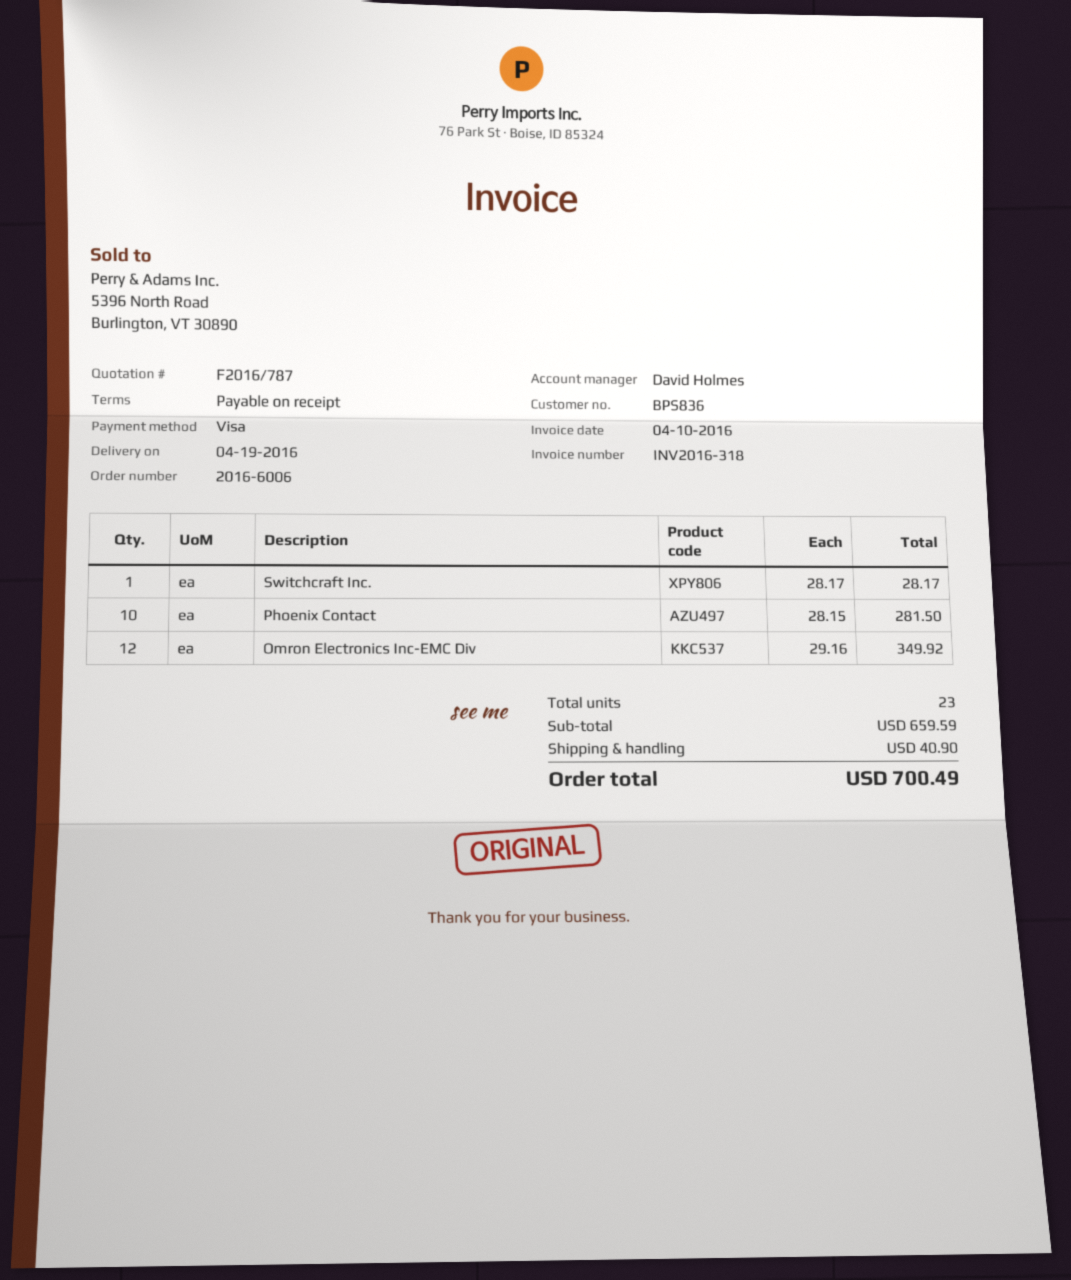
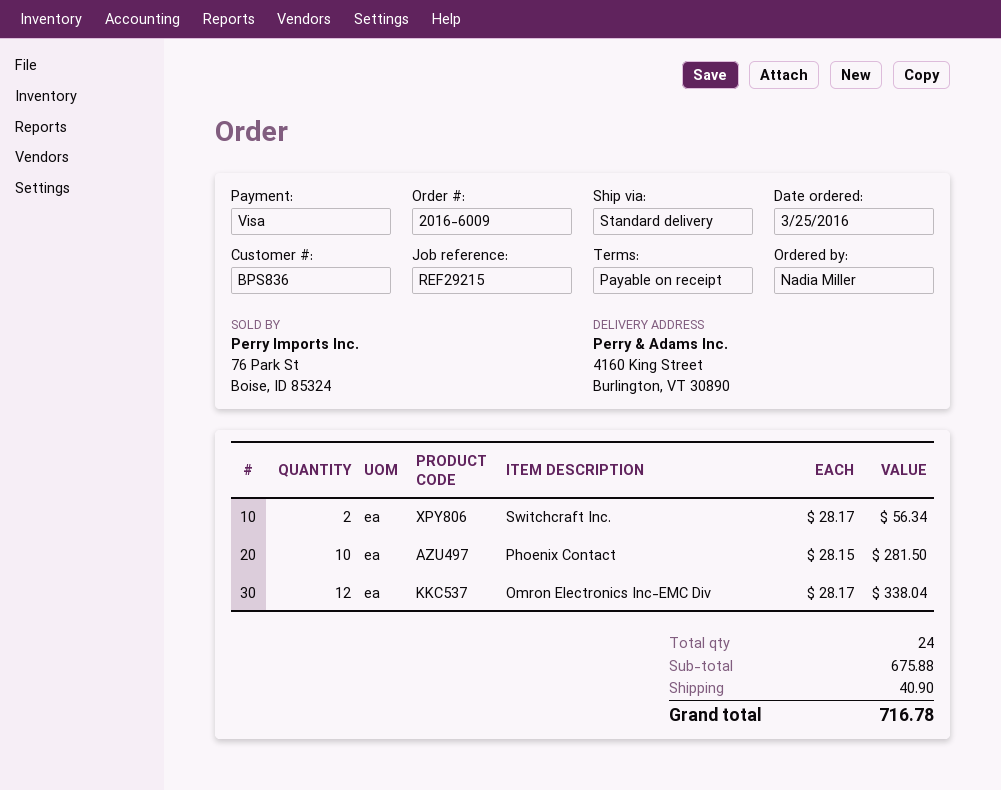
order number: 2016-6006 -> 2016-6009
Switchcraft Inc.: 1 x 28.17 = 28.17 -> 2 x 28.17 = 56.34
Omron Electronics Inc-EMC Div: 12 x 29.16 = 349.92 -> 12 x 28.17 = 338.04
total quantity: 23 -> 24
subtotal: 659.59 -> 675.88
total: 700.49 -> 716.78

